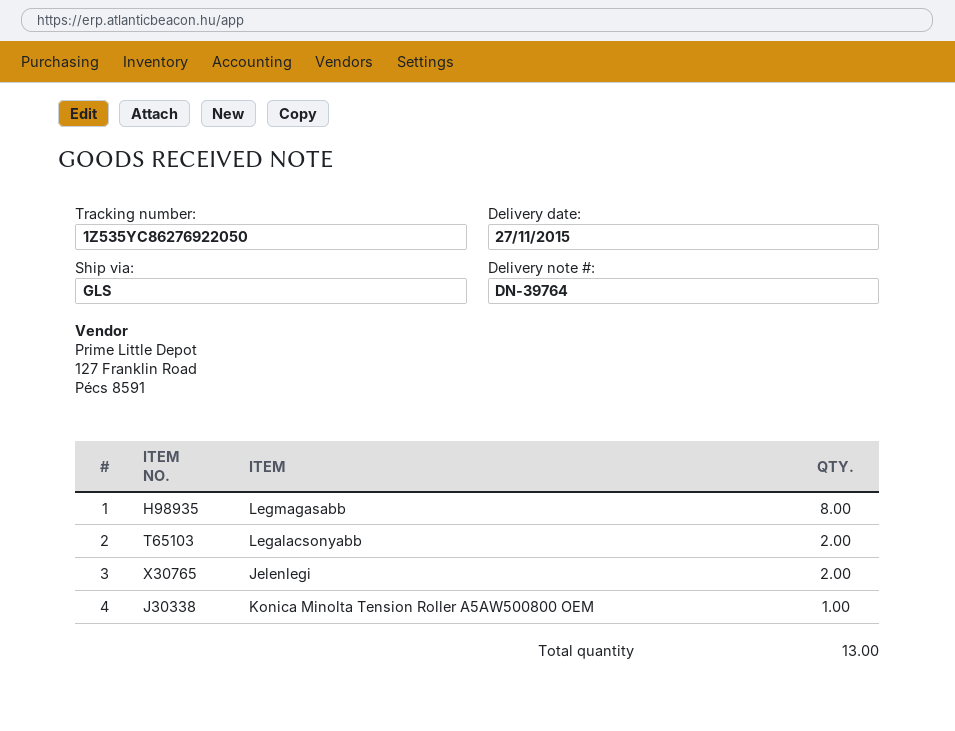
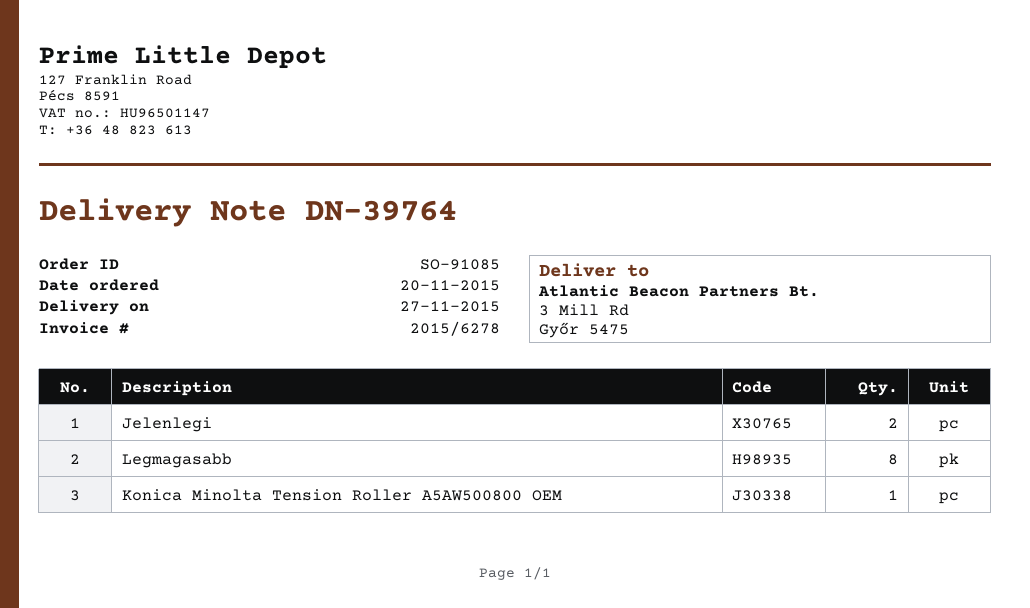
Legalacsonyabb: 2 -> none

